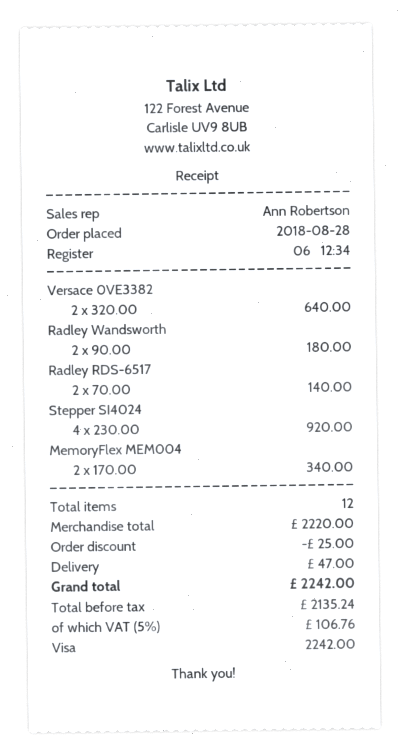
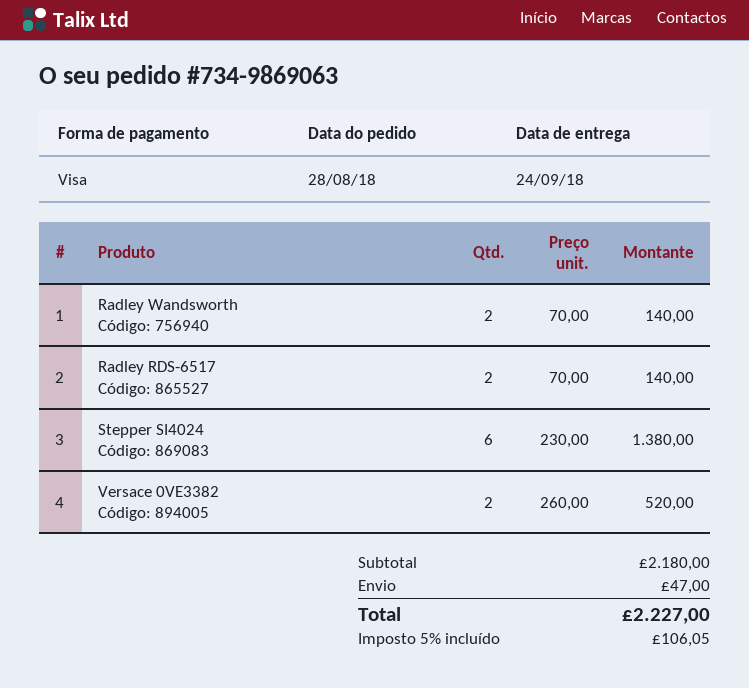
Versace 0VE3382: 2 x 320.00 = 640.00 -> 2 x 260.00 = 520.00
Radley Wandsworth: 2 x 90.00 = 180.00 -> 2 x 70.00 = 140.00
Stepper SI4024: 4 x 230.00 = 920.00 -> 6 x 230.00 = 1380.00
MemoryFlex MEM004: 2 x 170.00 = 340.00 -> none
subtotal: 2220.00 -> 2180.00
discount: 25.00 -> none
tax: 5% = 106.76 -> 5% = 106.05
total: 2242.00 -> 2227.00

